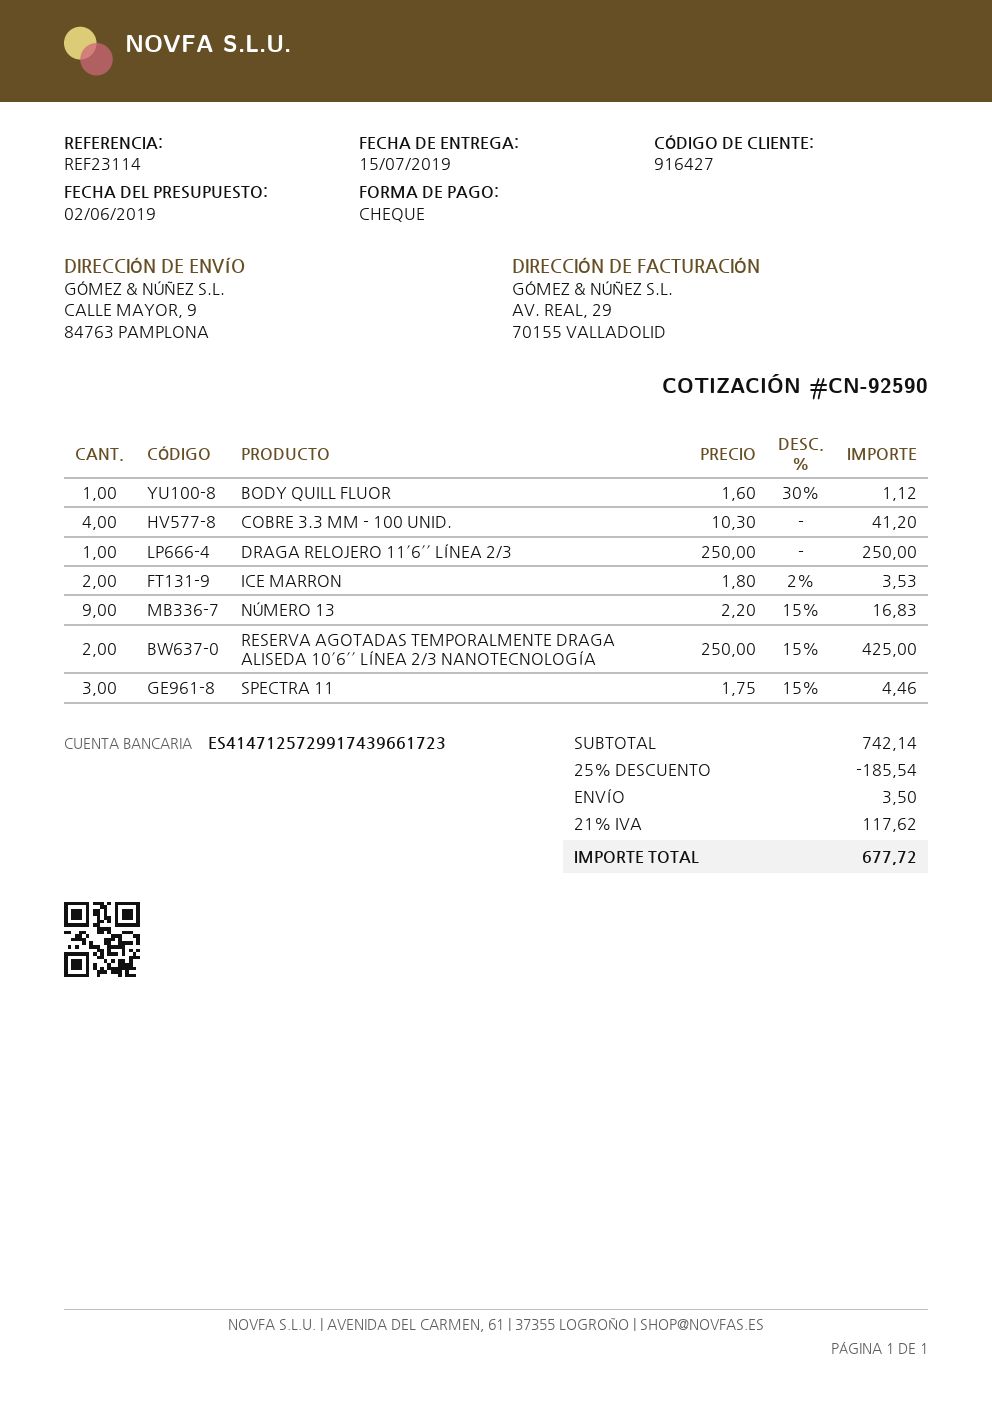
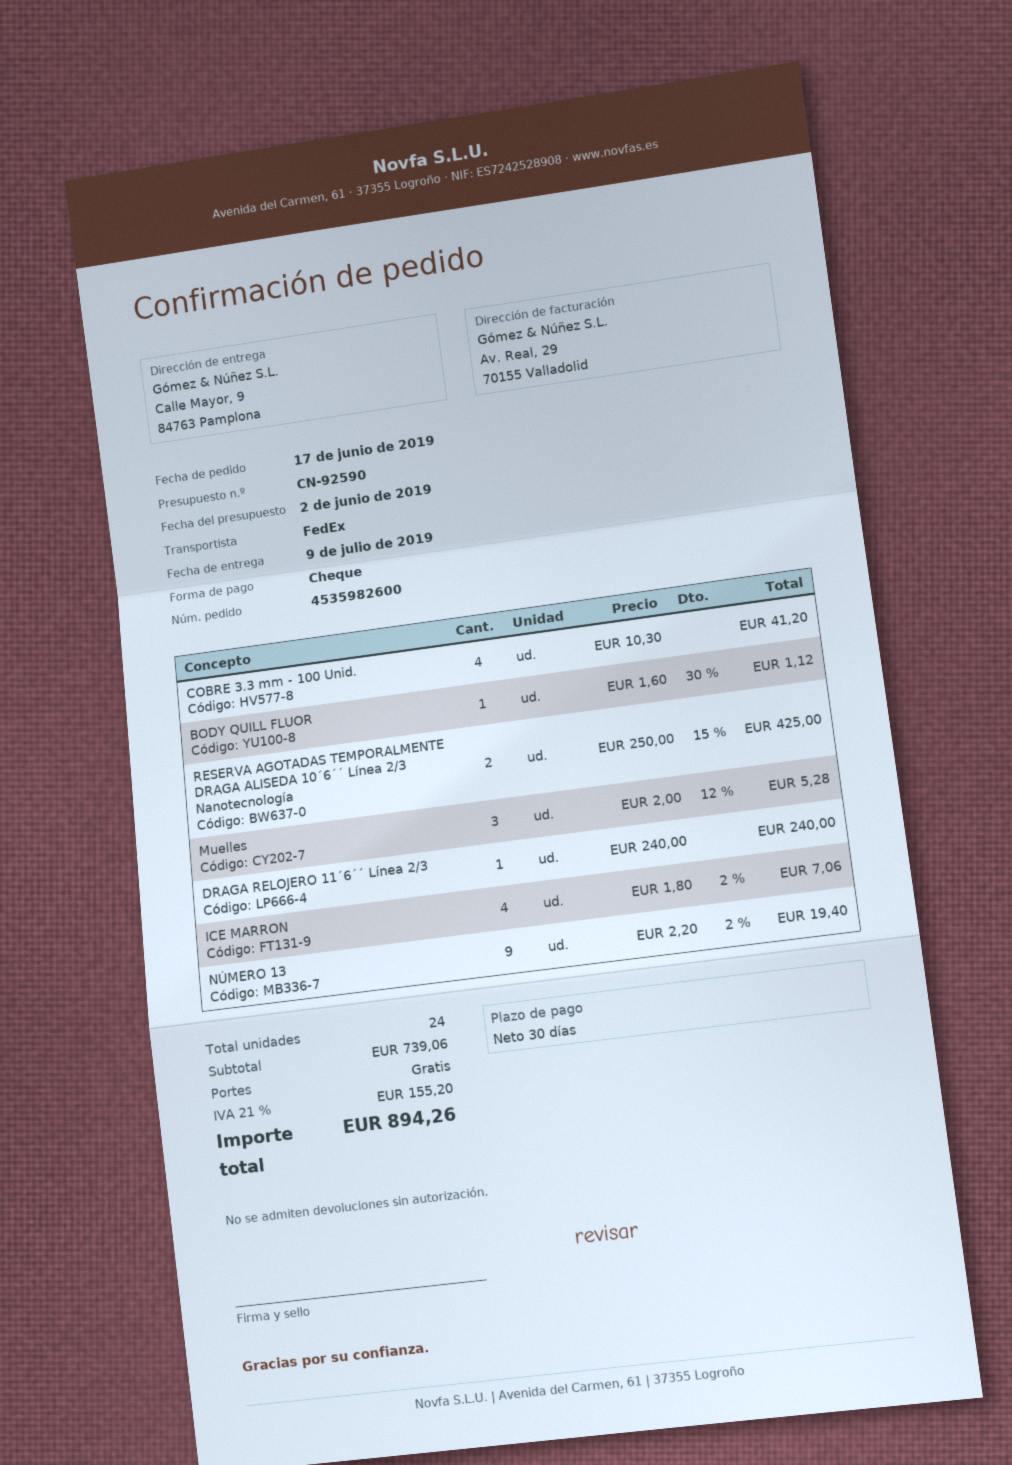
delivery date: 2019-07-15 -> 2019-07-09
DRAGA RELOJERO 11´6´´ LÍNEA 2/3: 1 x 250.00 = 250.00 -> 1 x 240.00 = 240.00
ICE MARRON: 2 x 1.80 - 2% = 3.53 -> 4 x 1.80 - 2% = 7.06
NÚMERO 13: 9 x 2.20 - 15% = 16.83 -> 9 x 2.20 - 2% = 19.40
SPECTRA 11: 3 x 1.75 - 15% = 4.46 -> none
Muelles: none -> 3 x 2.00 - 12% = 5.28
subtotal: 742.14 -> 739.06
discount: 25% = 185.54 -> none
shipping: 3.50 -> 0.00
tax: 21% = 117.62 -> 21% = 155.20
total: 677.72 -> 894.26

